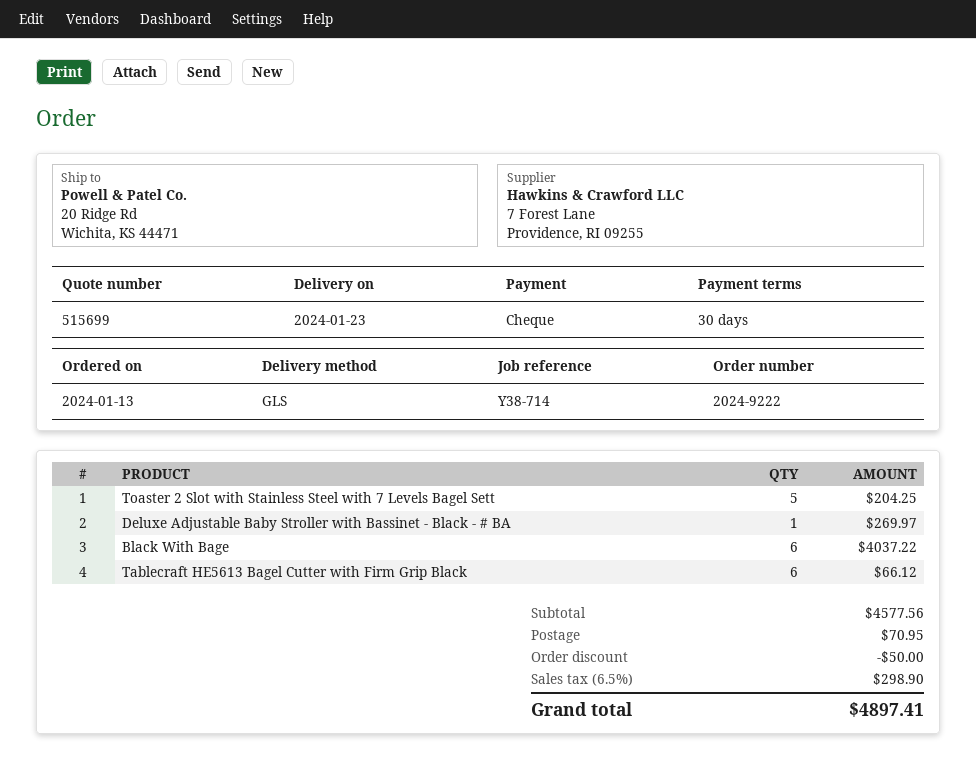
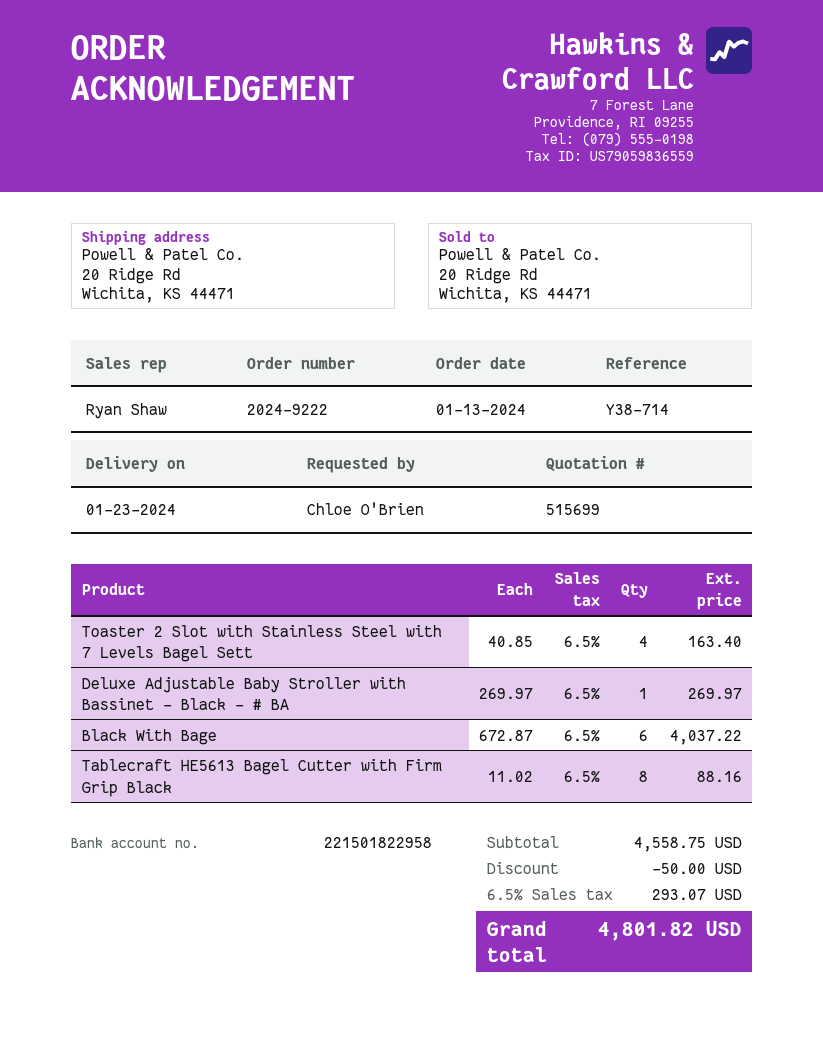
Toaster 2 Slot with Stainless Steel with 7 Levels Bagel Sett: 5 for 204.25 -> 4 for 163.40
Tablecraft HE5613 Bagel Cutter with Firm Grip Black: 6 for 66.12 -> 8 for 88.16
subtotal: 4577.56 -> 4558.75
shipping: 70.95 -> none
tax: 6.5% = 298.90 -> 6.5% = 293.07
total: 4897.41 -> 4801.82

